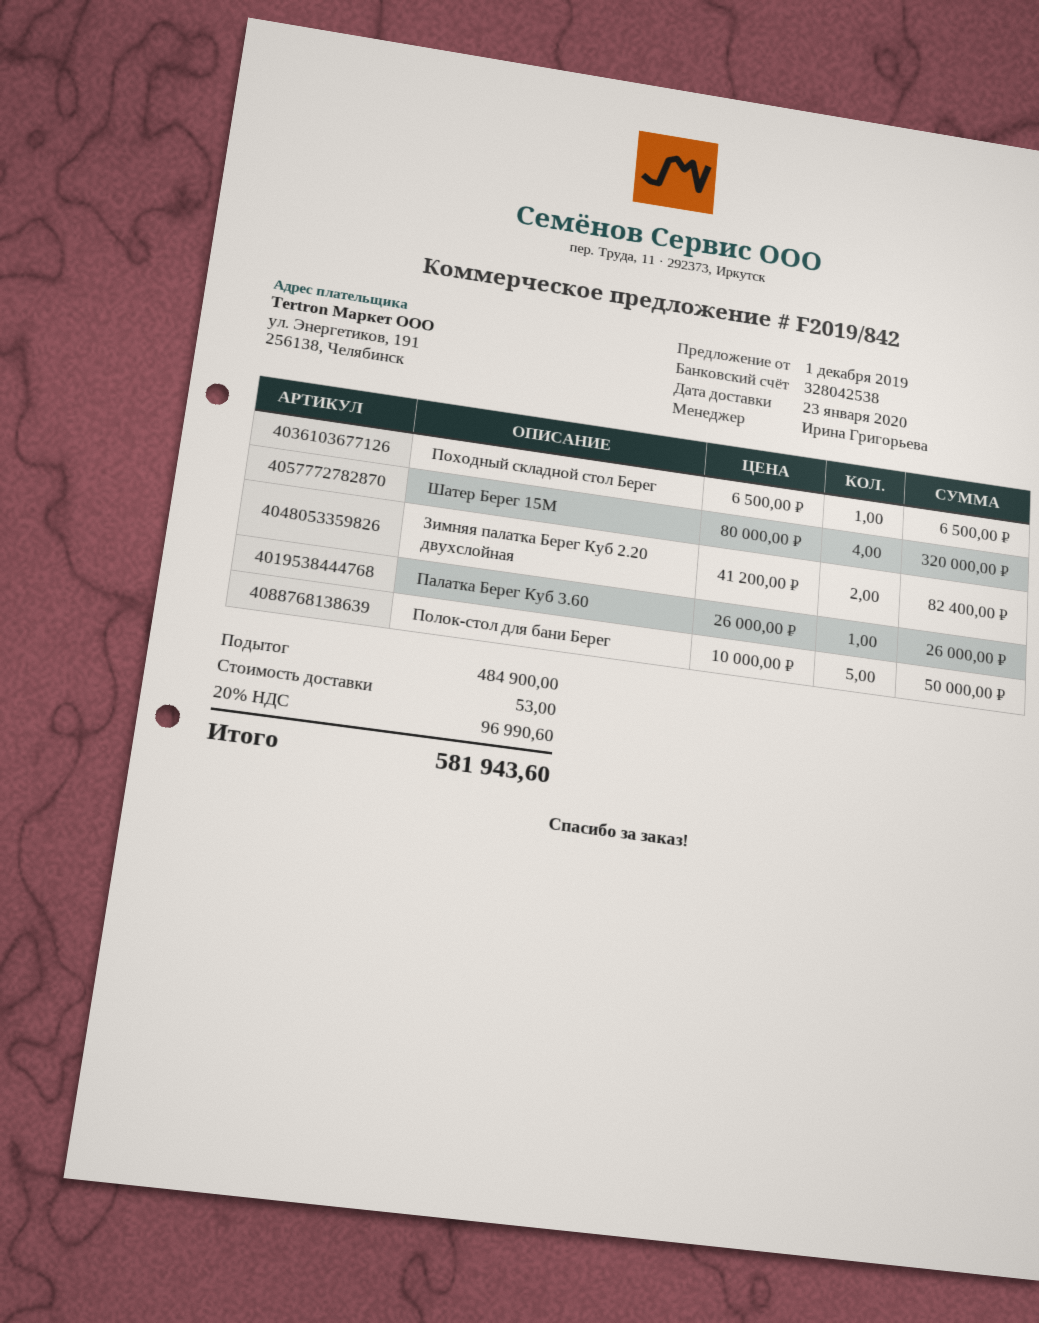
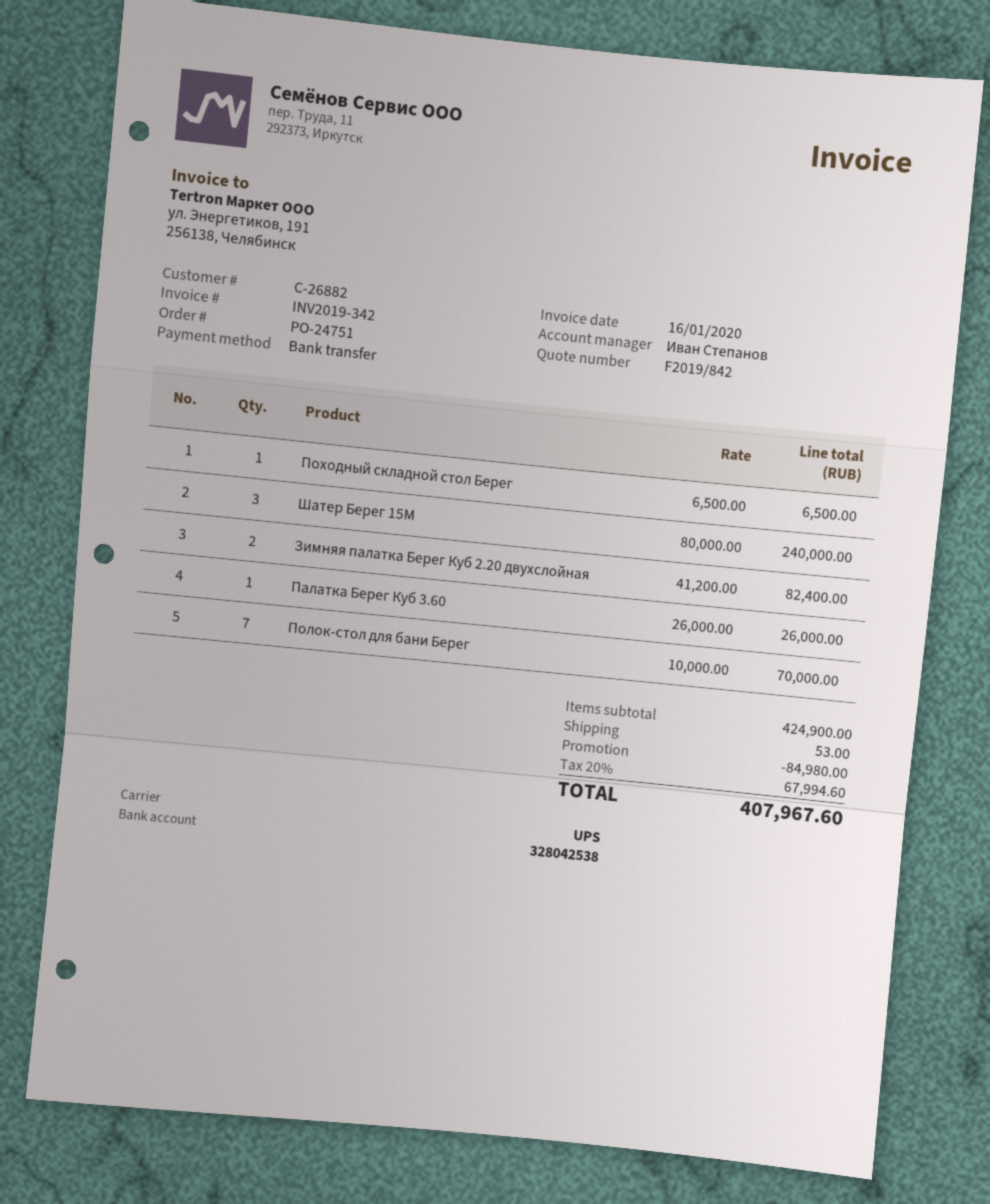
sales rep: Ирина Григорьева -> Иван Степанов
Шатер Берег 15М: 4 x 80000.00 = 320000.00 -> 3 x 80000.00 = 240000.00
Полок-стол для бани Берег: 5 x 10000.00 = 50000.00 -> 7 x 10000.00 = 70000.00
subtotal: 484900.00 -> 424900.00
discount: none -> 84980.00
tax: 20% = 96990.60 -> 20% = 67994.60
total: 581943.60 -> 407967.60

